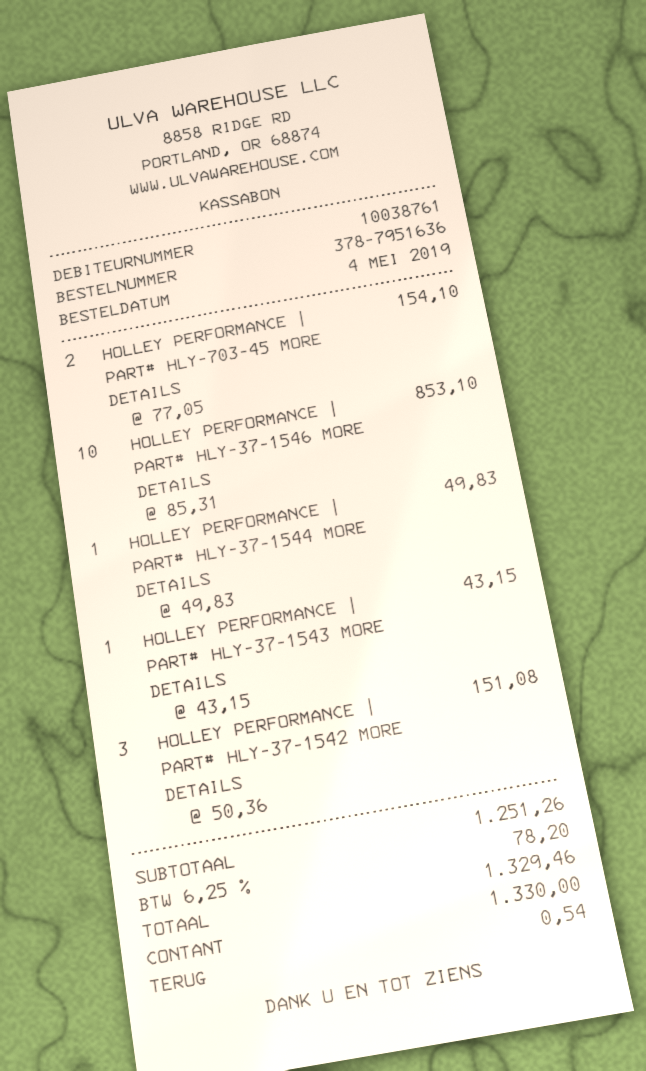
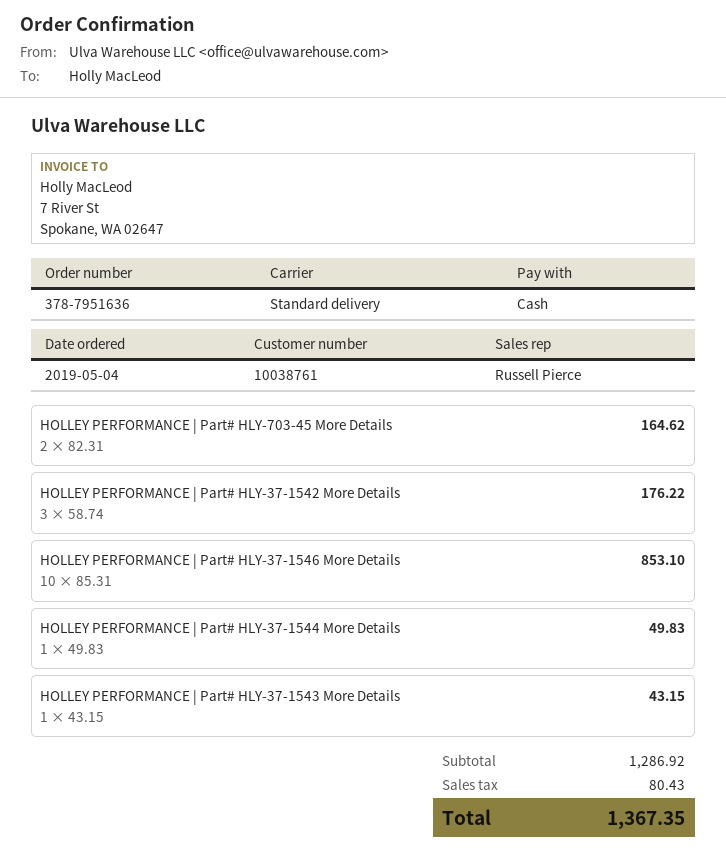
HOLLEY PERFORMANCE | PART# HLY-703-45 MORE DETAILS: 2 x 77.05 = 154.10 -> 2 x 82.31 = 164.62
HOLLEY PERFORMANCE | PART# HLY-37-1542 MORE DETAILS: 3 x 50.36 = 151.08 -> 3 x 58.74 = 176.22
subtotal: 1251.26 -> 1286.92
tax: 78.20 -> 80.43
total: 1329.46 -> 1367.35

